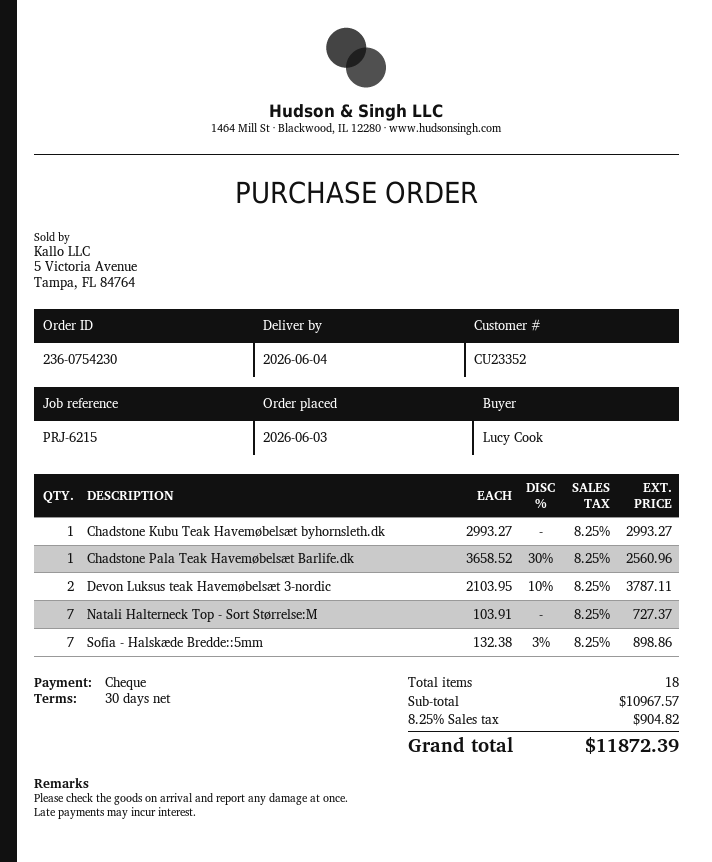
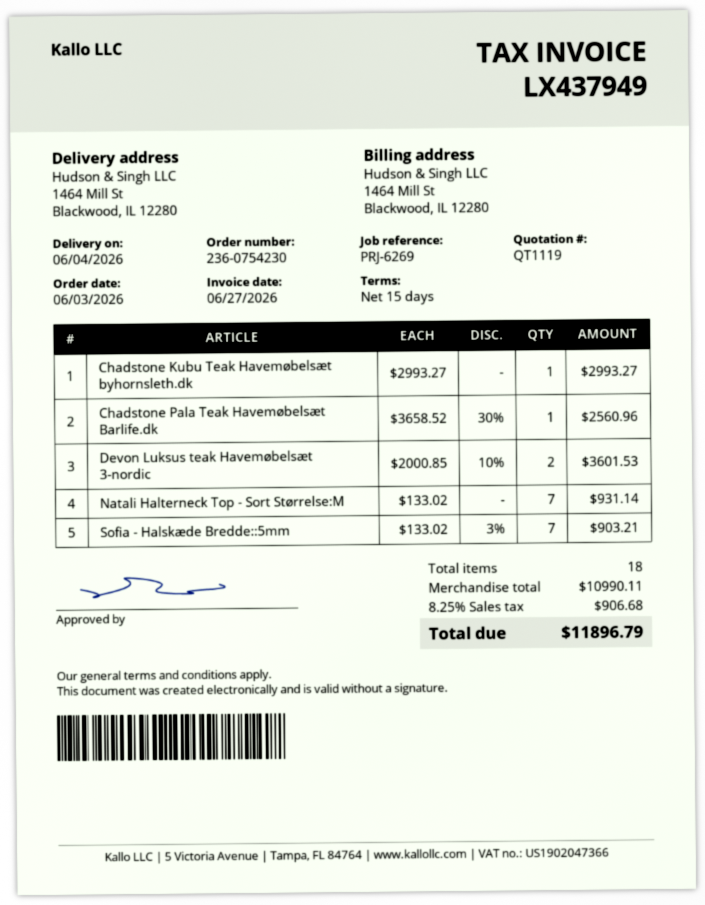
payment terms: 30 days -> 15 days
reference: PRJ-6215 -> PRJ-6269
Devon Luksus teak Havemøbelsæt 3-nordic: 2 x 2103.95 - 10% = 3787.11 -> 2 x 2000.85 - 10% = 3601.53
Natali Halterneck Top - Sort Størrelse:M: 7 x 103.91 = 727.37 -> 7 x 133.02 = 931.14
Sofia - Halskæde Bredde::5mm: 7 x 132.38 - 3% = 898.86 -> 7 x 133.02 - 3% = 903.21
subtotal: 10967.57 -> 10990.11
tax: 8.25% = 904.82 -> 8.25% = 906.68
total: 11872.39 -> 11896.79

